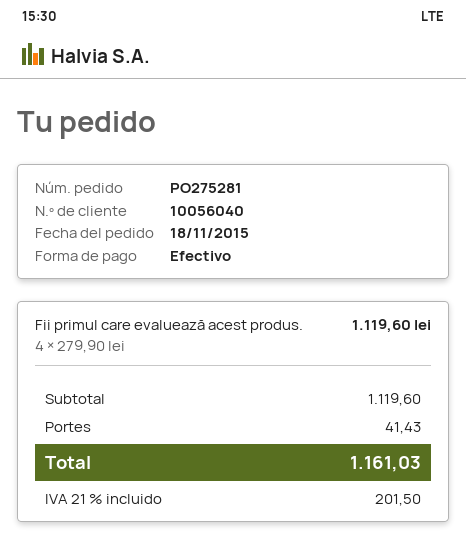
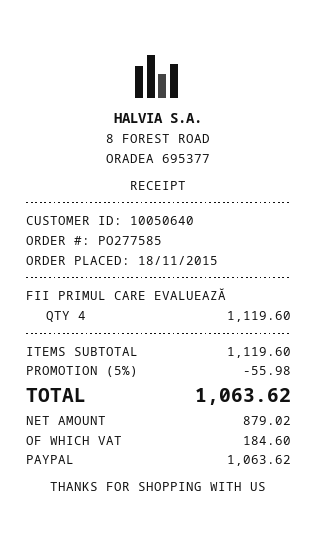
order number: PO275281 -> PO277585
customer number: 10056040 -> 10050640
payment method: cash -> PayPal
discount: none -> 5% = 55.98
shipping: 41.43 -> none
tax: 201.50 -> 184.60
total: 1161.03 -> 1063.62

